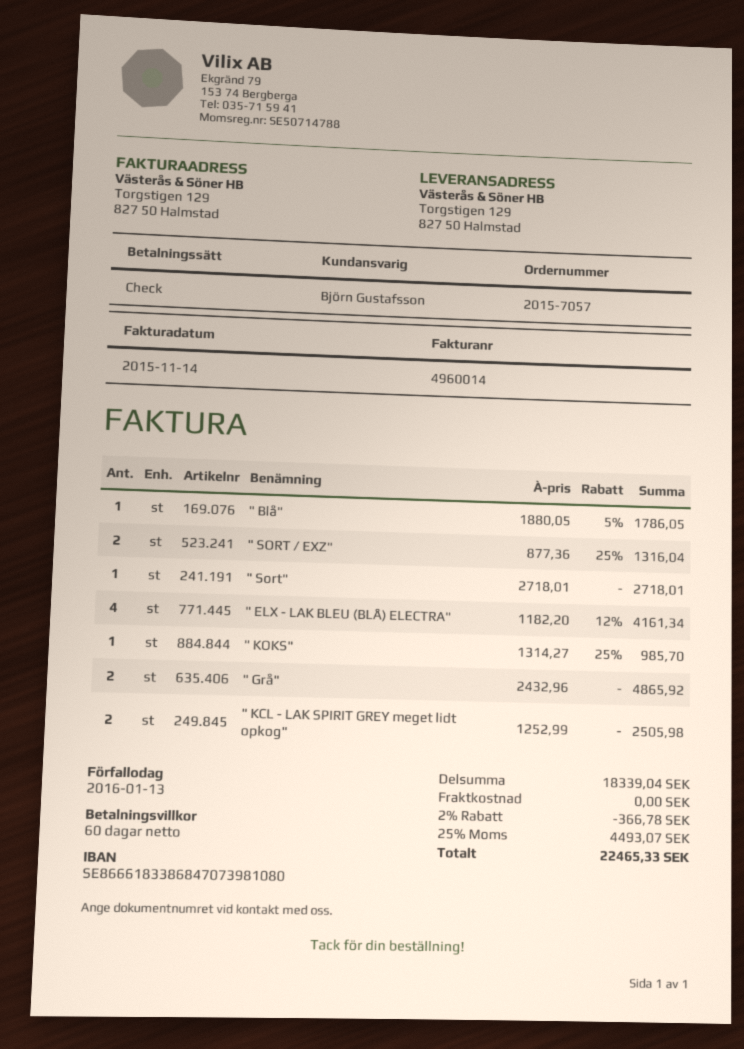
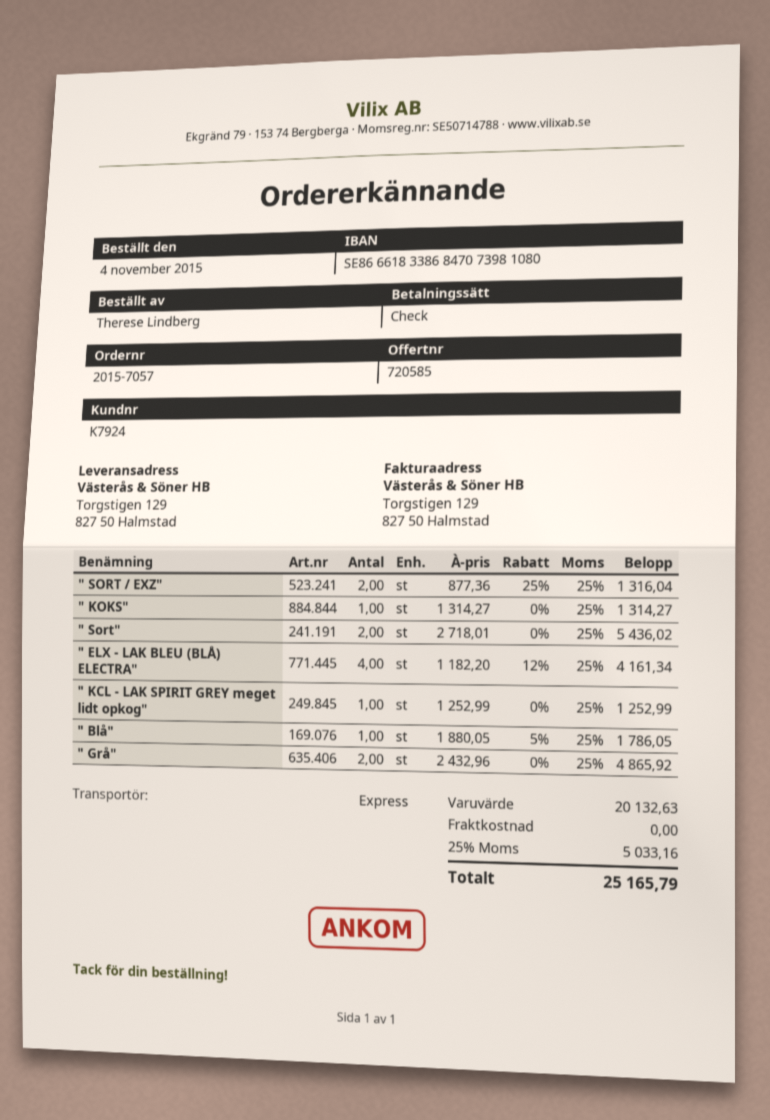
" Sort": 1 x 2718.01 = 2718.01 -> 2 x 2718.01 = 5436.02
" KOKS": 1 x 1314.27 - 25% = 985.70 -> 1 x 1314.27 = 1314.27
" KCL - LAK SPIRIT GREY meget lidt opkog": 2 x 1252.99 = 2505.98 -> 1 x 1252.99 = 1252.99
subtotal: 18339.04 -> 20132.63
discount: 2% = 366.78 -> none
tax: 25% = 4493.07 -> 25% = 5033.16
total: 22465.33 -> 25165.79

